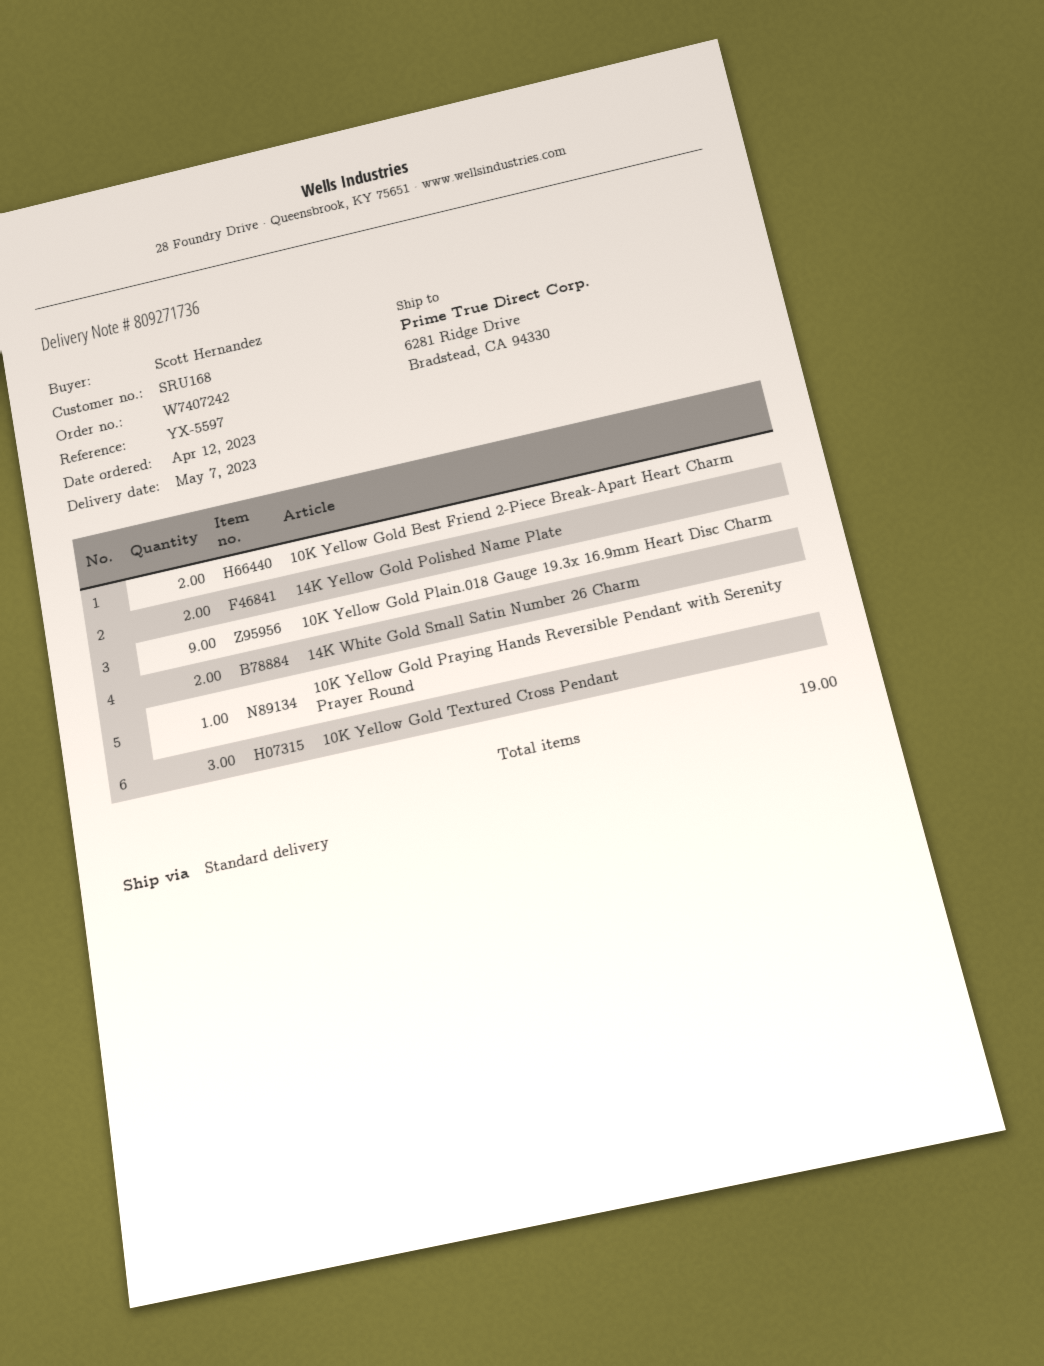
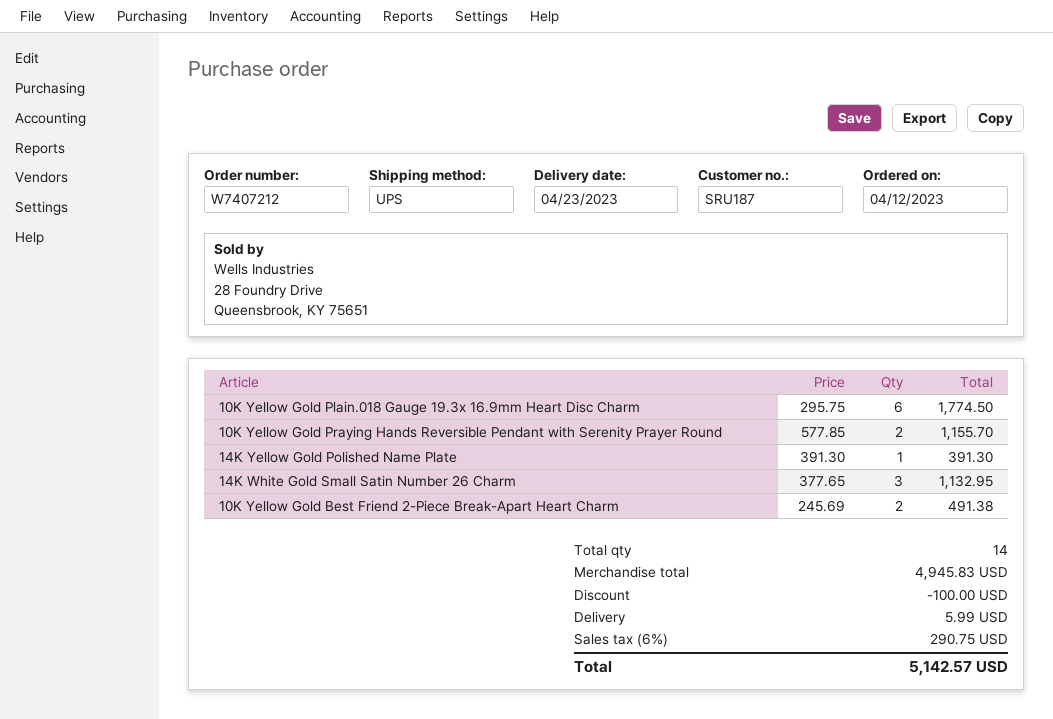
order number: W7407242 -> W7407212
delivery date: 2023-05-07 -> 2023-04-23
customer number: SRU168 -> SRU187
shipping method: standard -> UPS
14K Yellow Gold Polished Name Plate: 2 -> 1
10K Yellow Gold Plain.018 Gauge 19.3x 16.9mm Heart Disc Charm: 9 -> 6
14K White Gold Small Satin Number 26 Charm: 2 -> 3
10K Yellow Gold Praying Hands Reversible Pendant with Serenity Prayer Round: 1 -> 2
10K Yellow Gold Textured Cross Pendant: 3 -> none
total quantity: 19 -> 14

